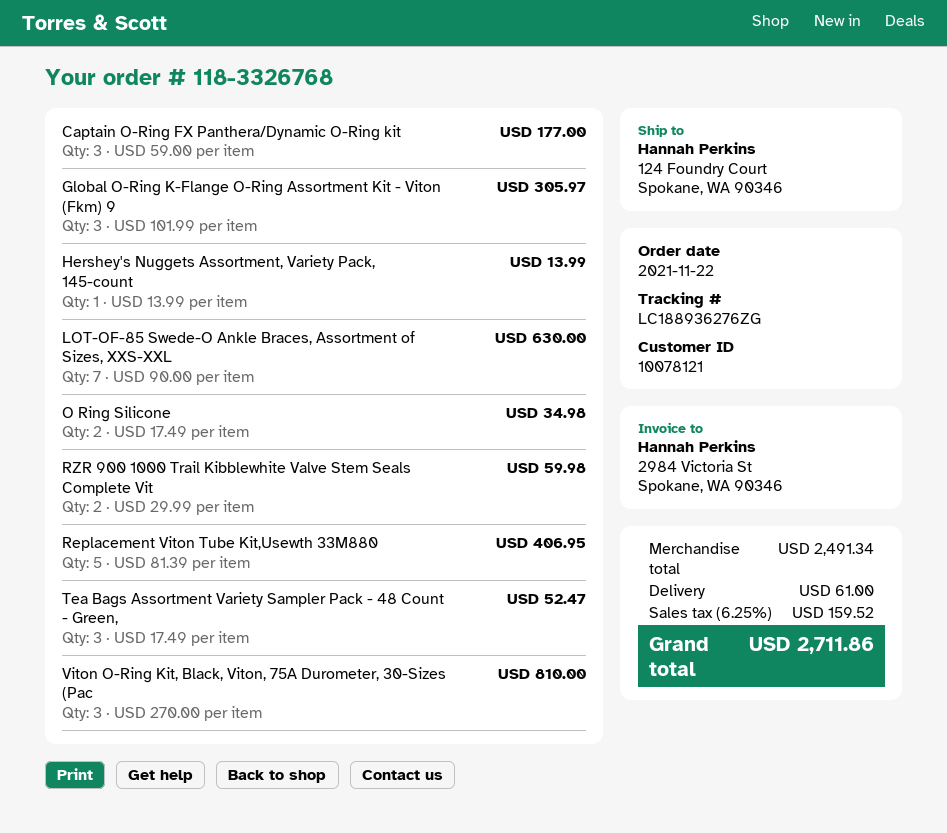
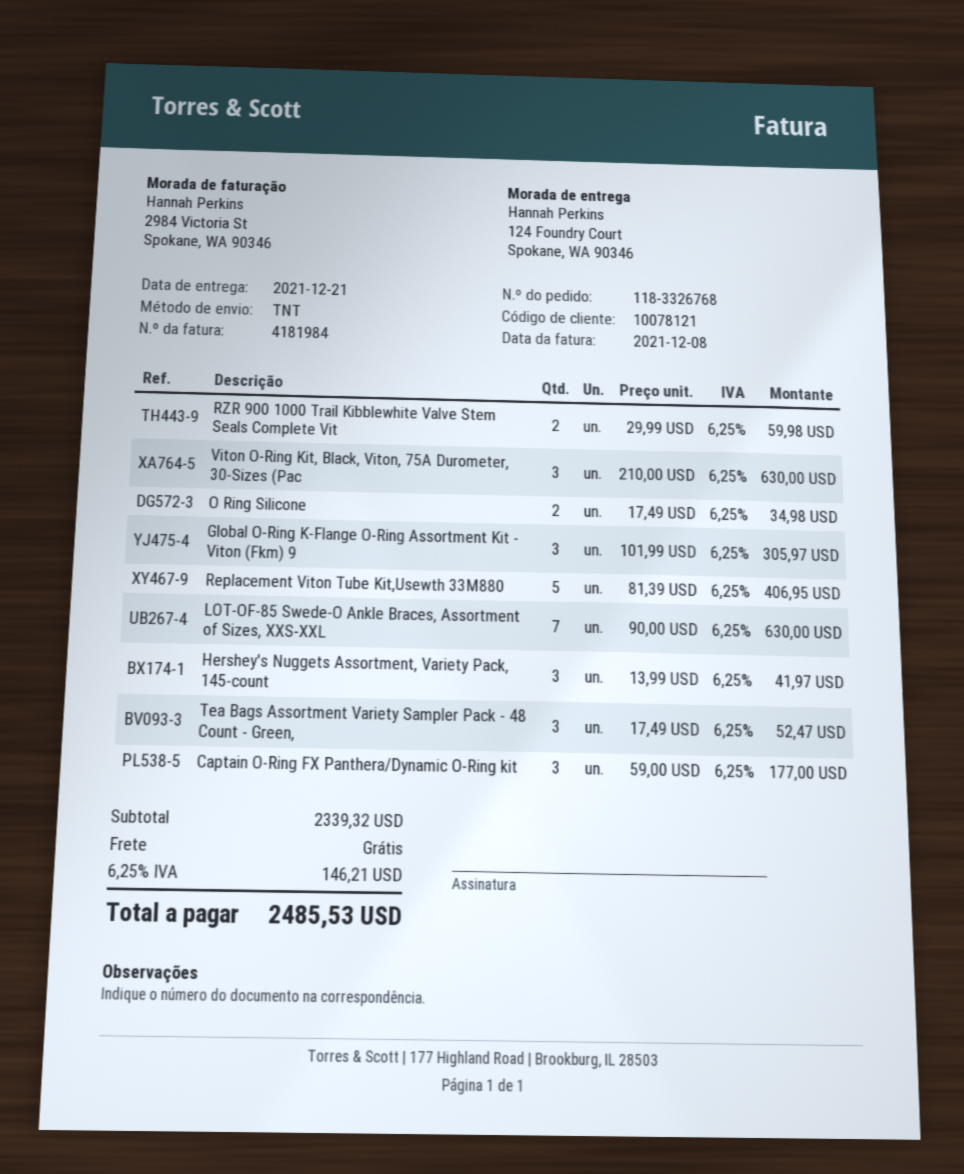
Hershey's Nuggets Assortment, Variety Pack, 145-count: 1 x 13.99 = 13.99 -> 3 x 13.99 = 41.97
Viton O-Ring Kit, Black, Viton, 75A Durometer, 30-Sizes (Pac: 3 x 270.00 = 810.00 -> 3 x 210.00 = 630.00
subtotal: 2491.34 -> 2339.32
shipping: 61.00 -> 0.00
tax: 6.25% = 159.52 -> 6.25% = 146.21
total: 2711.86 -> 2485.53

